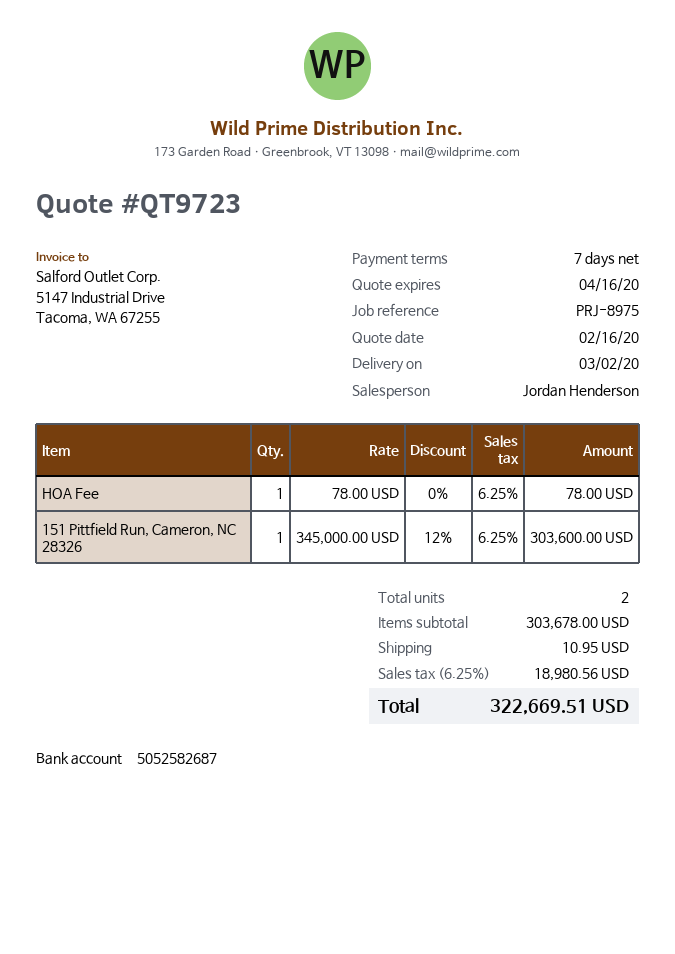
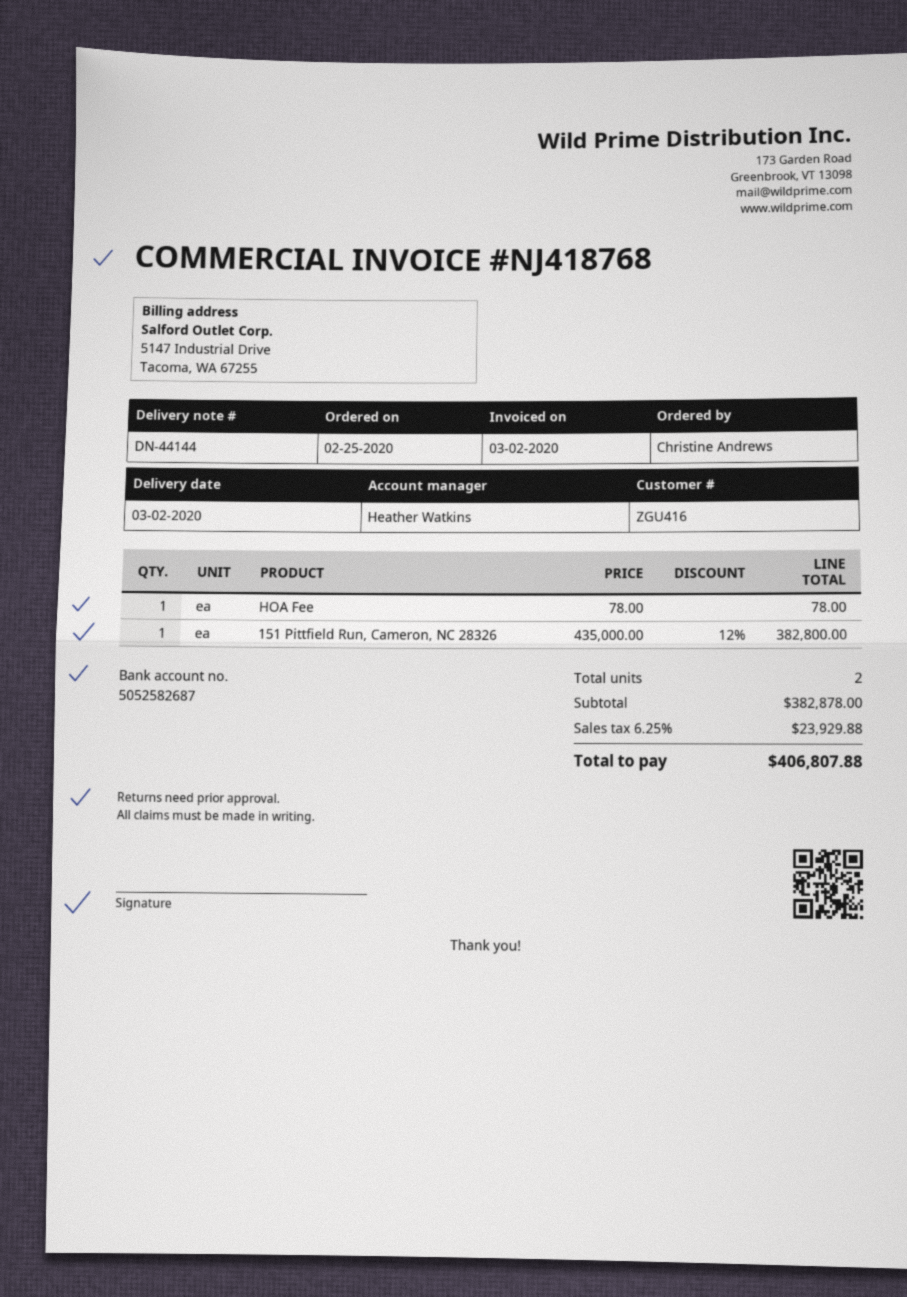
sales rep: Jordan Henderson -> Heather Watkins
151 Pittfield Run, Cameron, NC 28326: 1 x 345000.00 - 12% = 303600.00 -> 1 x 435000.00 - 12% = 382800.00
subtotal: 303678.00 -> 382878.00
shipping: 10.95 -> none
tax: 6.25% = 18980.56 -> 6.25% = 23929.88
total: 322669.51 -> 406807.88

